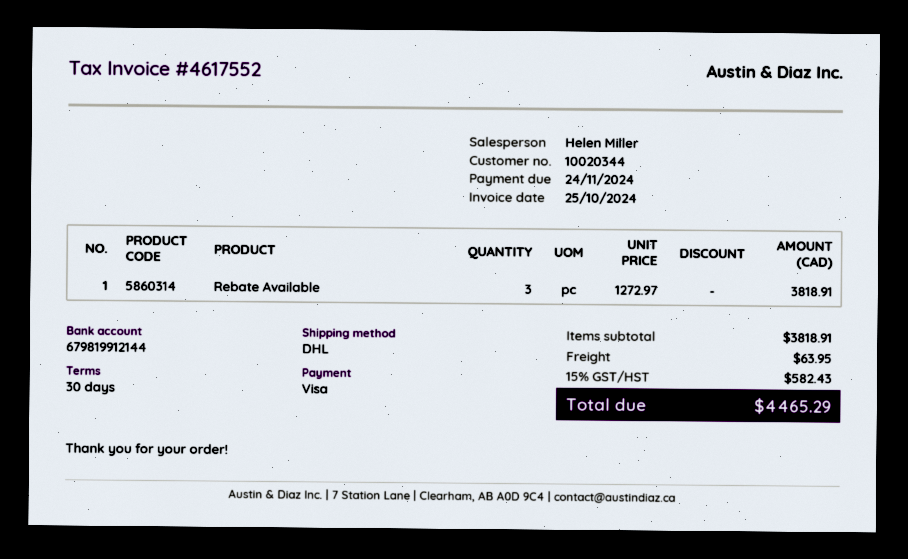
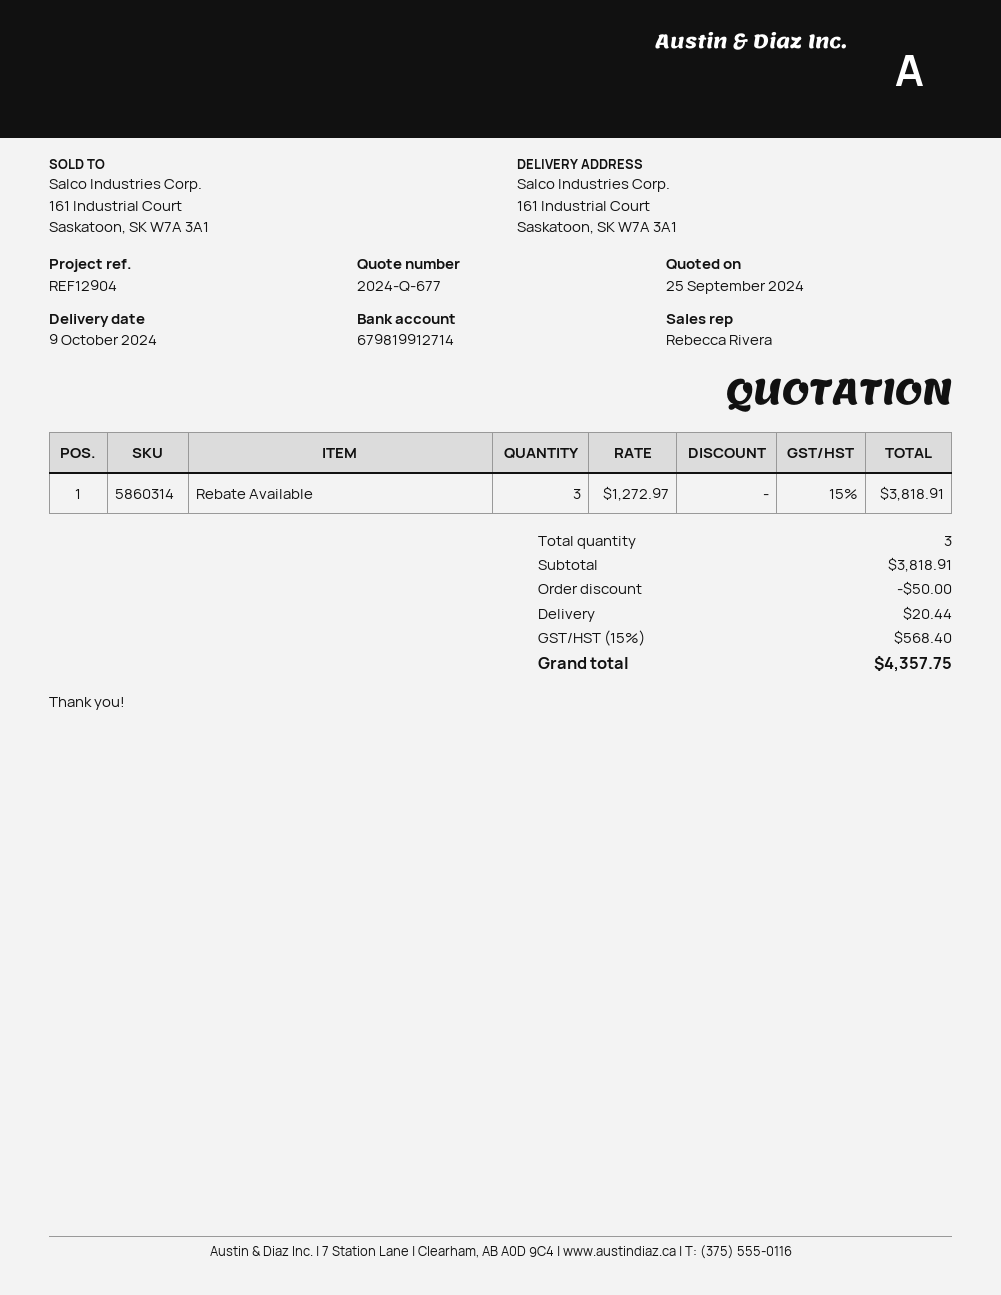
sales rep: Helen Miller -> Rebecca Rivera
bank account: 679819912144 -> 679819912714
discount: none -> 50.00
shipping: 63.95 -> 20.44
tax: 15% = 582.43 -> 15% = 568.40
total: 4465.29 -> 4357.75

